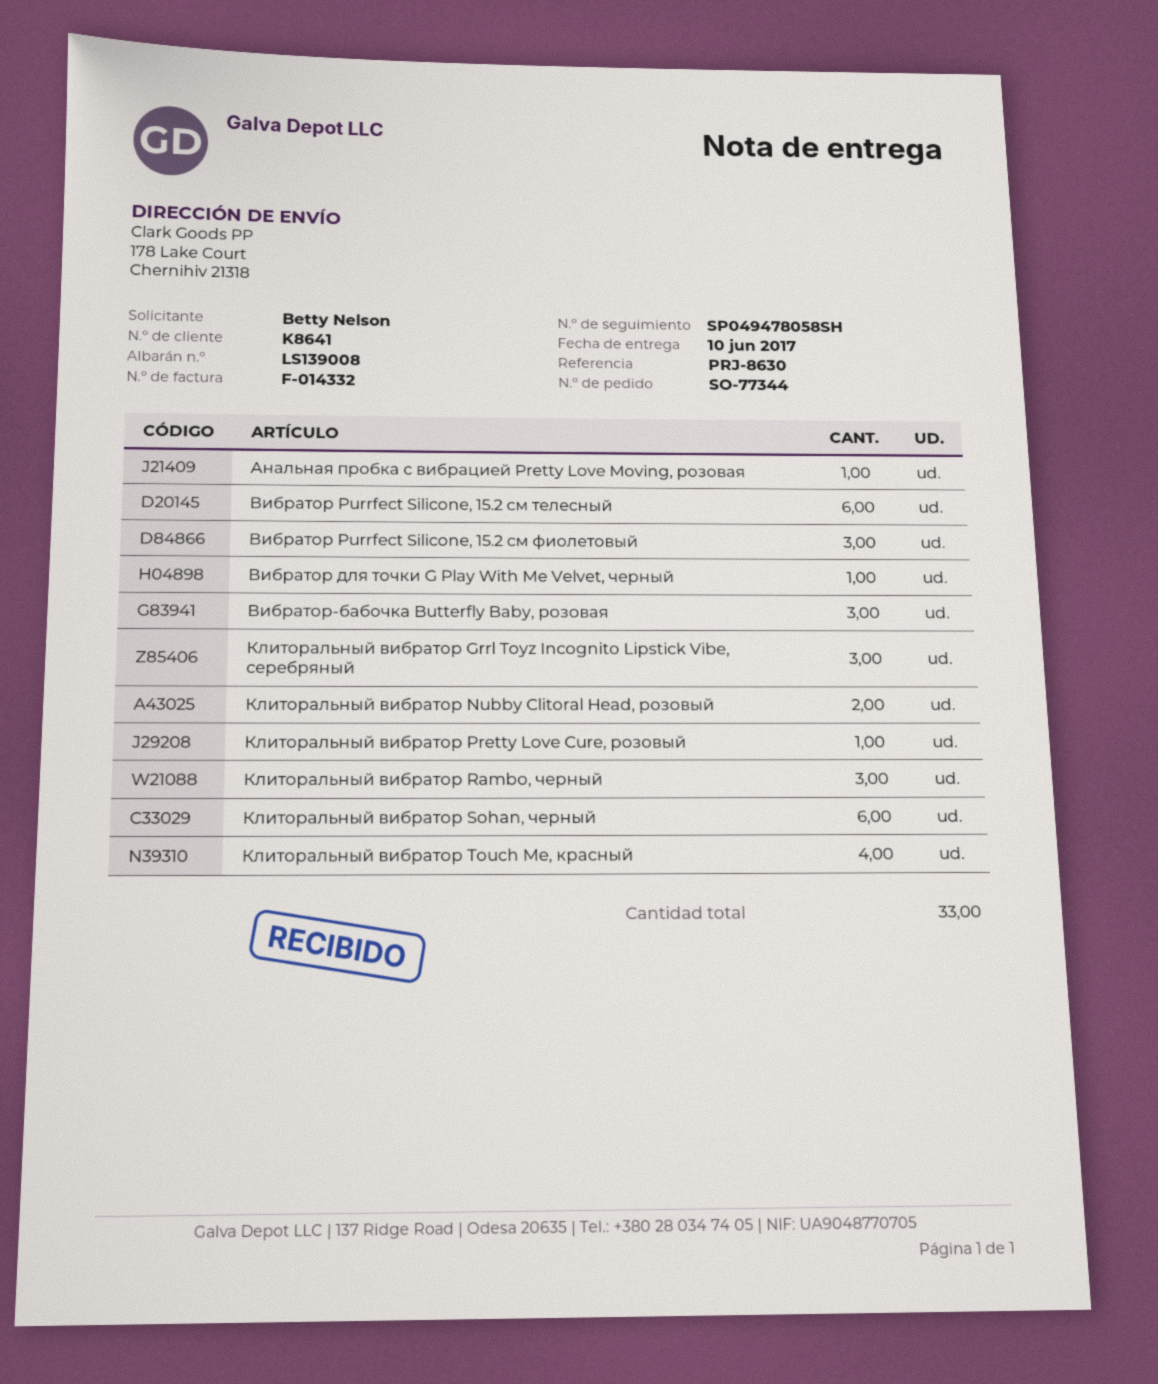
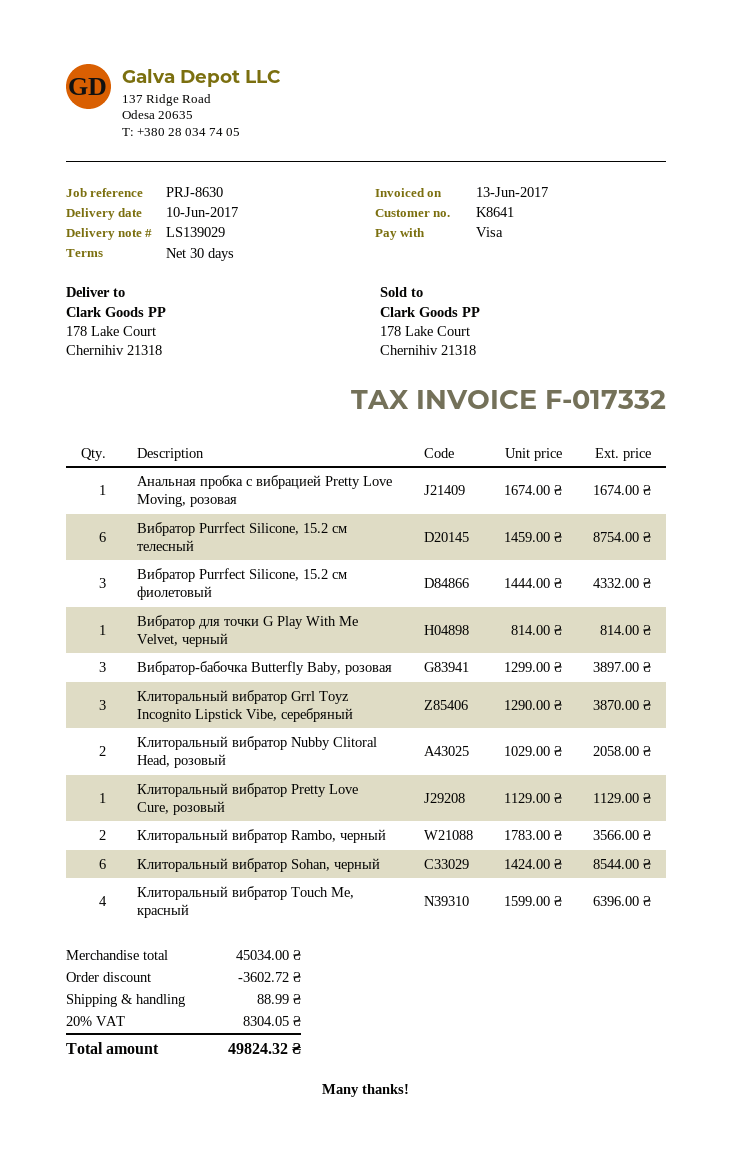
delivery note number: LS139008 -> LS139029
invoice number: F-014332 -> F-017332
Клиторальный вибратор Rambo, черный: 3 -> 2

